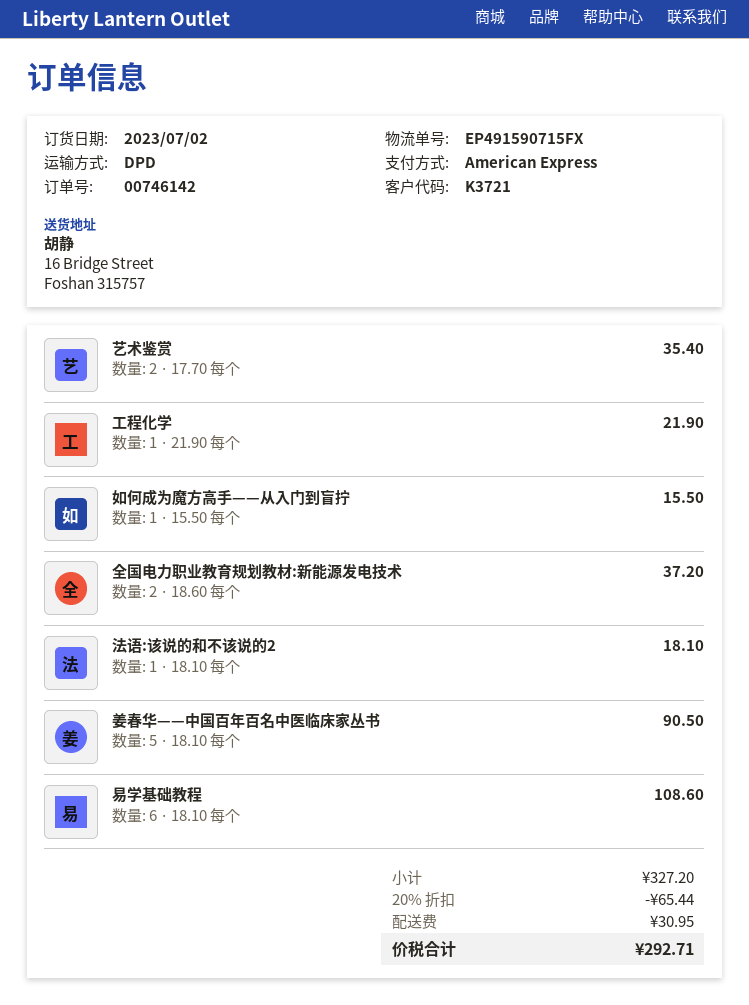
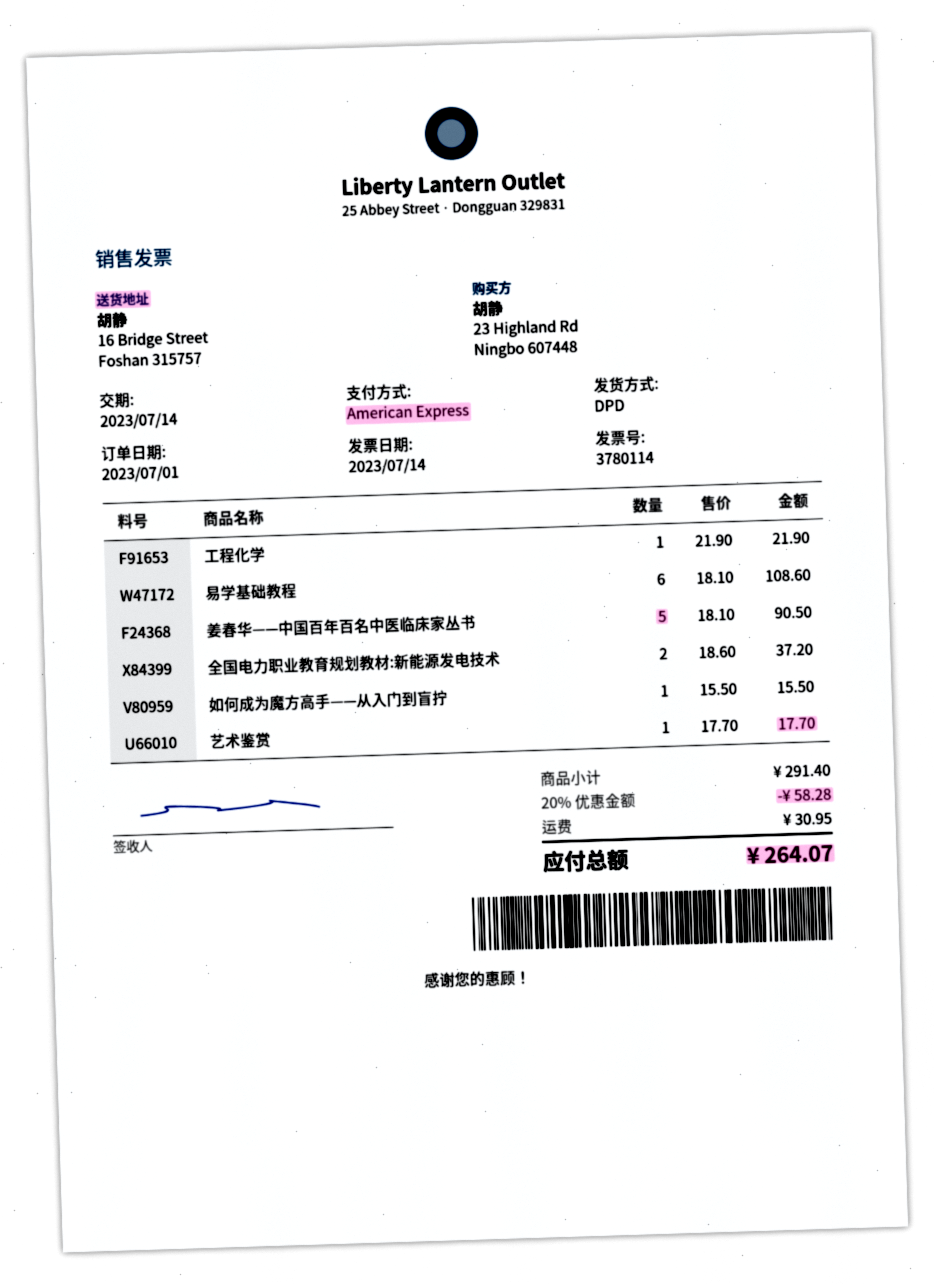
order date: 2023-07-02 -> 2023-07-01
艺术鉴赏: 2 x 17.70 = 35.40 -> 1 x 17.70 = 17.70
法语:该说的和不该说的2: 1 x 18.10 = 18.10 -> none
subtotal: 327.20 -> 291.40
discount: 20% = 65.44 -> 20% = 58.28
total: 292.71 -> 264.07

